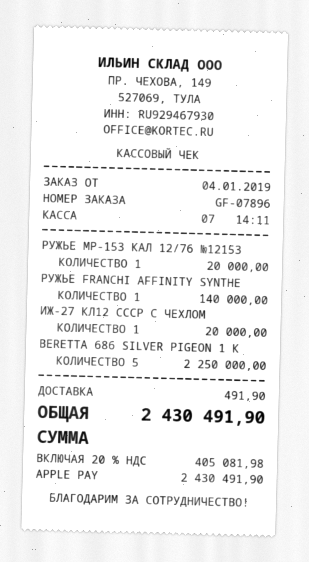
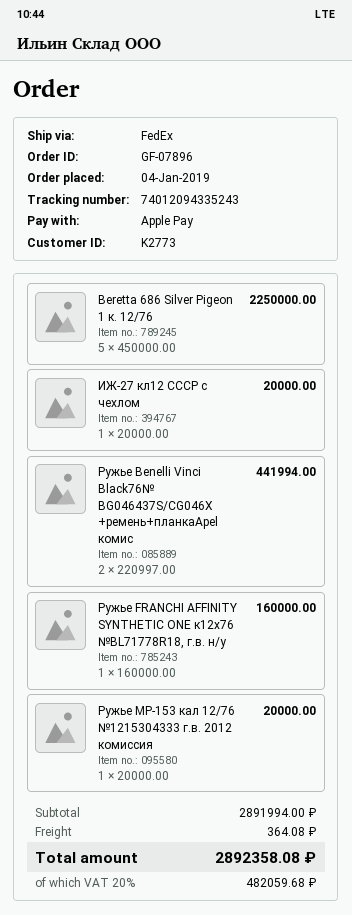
РУЖЬЕ FRANCHI AFFINITY SYNTHE: 1 for 140000.00 -> 1 for 160000.00
Ружье Benelli Vinci Black76№ BG046437S/CG046X +ремень+планкаApel комис: none -> 2 for 441994.00
shipping: 491.90 -> 364.08
tax: 20% = 405081.98 -> 20% = 482059.68
total: 2430491.90 -> 2892358.08

